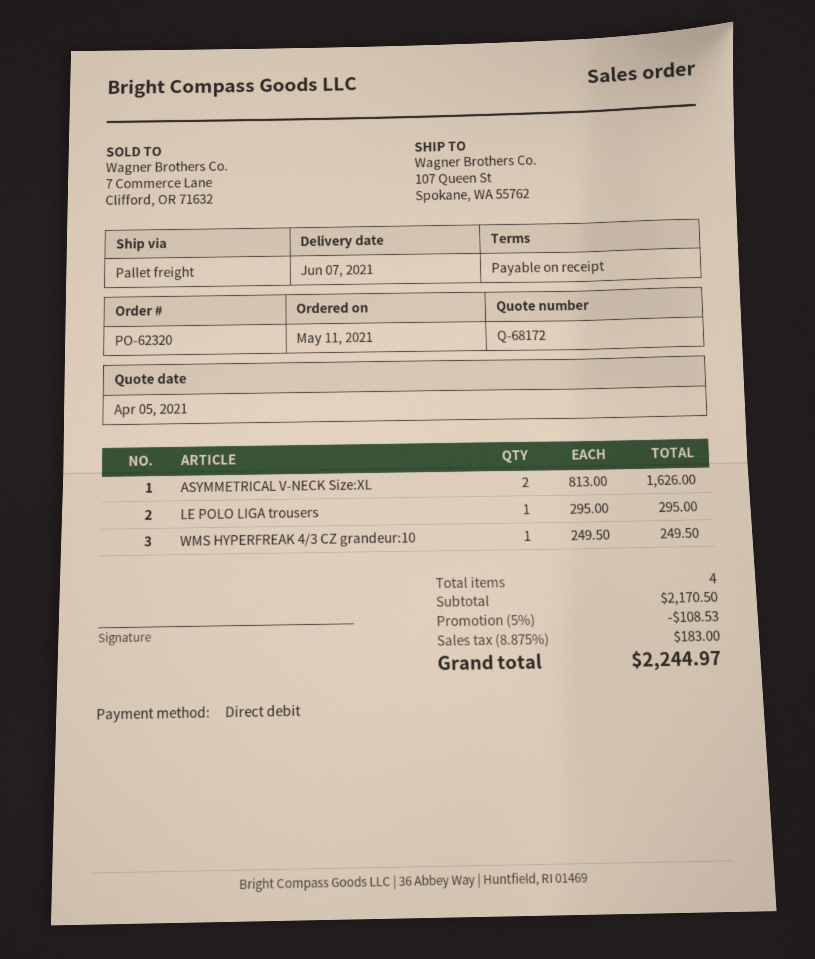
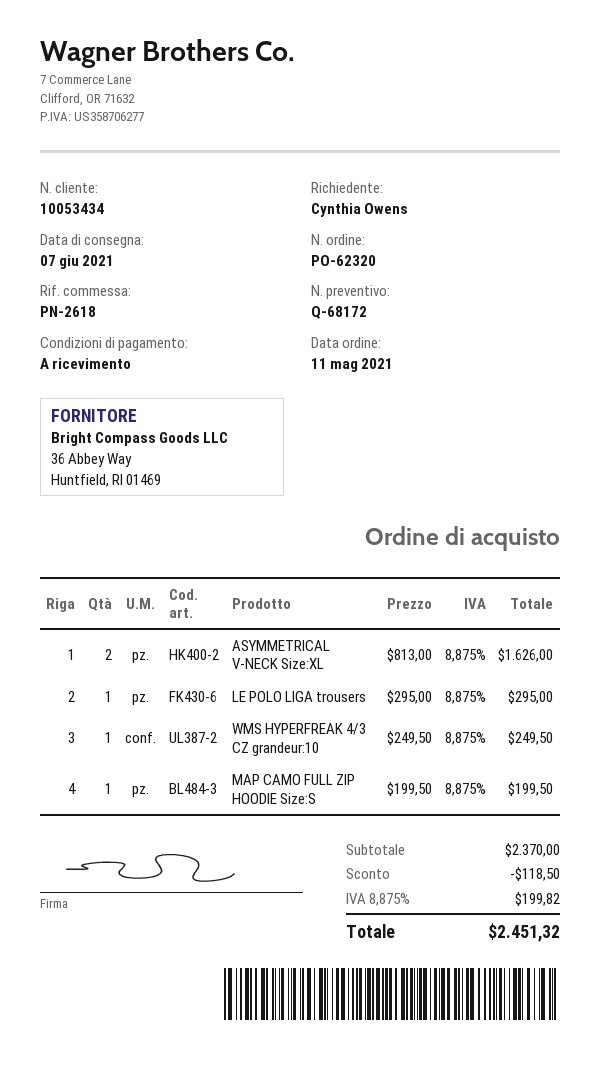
MAP CAMO FULL ZIP HOODIE Size:S: none -> 1 x 199.50 = 199.50
subtotal: 2170.50 -> 2370.00
discount: 108.53 -> 118.50
tax: 8.875% = 183.00 -> 8.875% = 199.82
total: 2244.97 -> 2451.32

